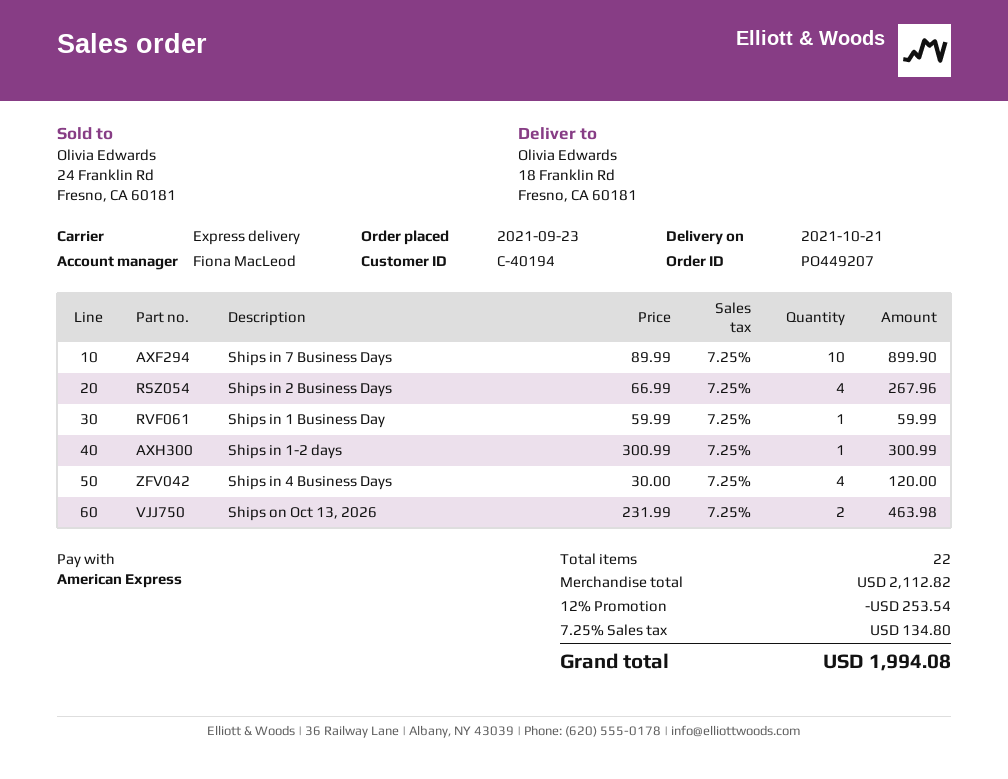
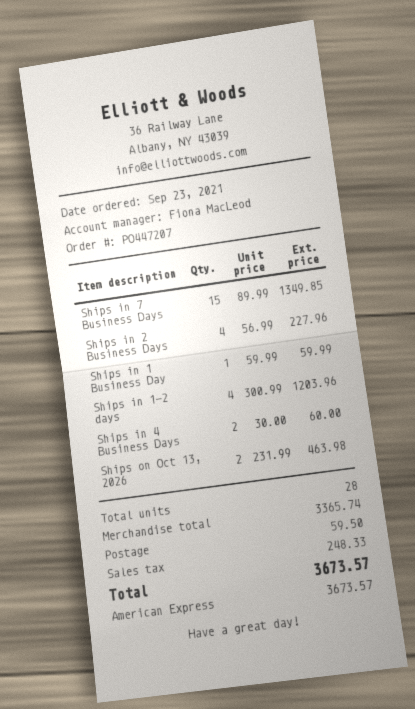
order number: PO449207 -> PO447207
Ships in 7 Business Days: 10 x 89.99 = 899.90 -> 15 x 89.99 = 1349.85
Ships in 2 Business Days: 4 x 66.99 = 267.96 -> 4 x 56.99 = 227.96
Ships in 1-2 days: 1 x 300.99 = 300.99 -> 4 x 300.99 = 1203.96
Ships in 4 Business Days: 4 x 30.00 = 120.00 -> 2 x 30.00 = 60.00
total quantity: 22 -> 28
subtotal: 2112.82 -> 3365.74
discount: 12% = 253.54 -> none
shipping: none -> 59.50
tax: 134.80 -> 248.33
total: 1994.08 -> 3673.57

